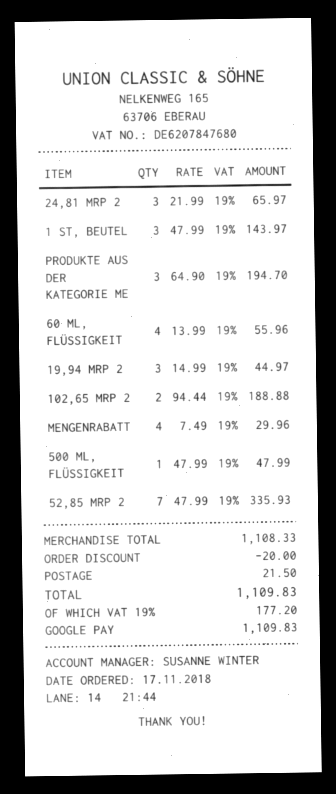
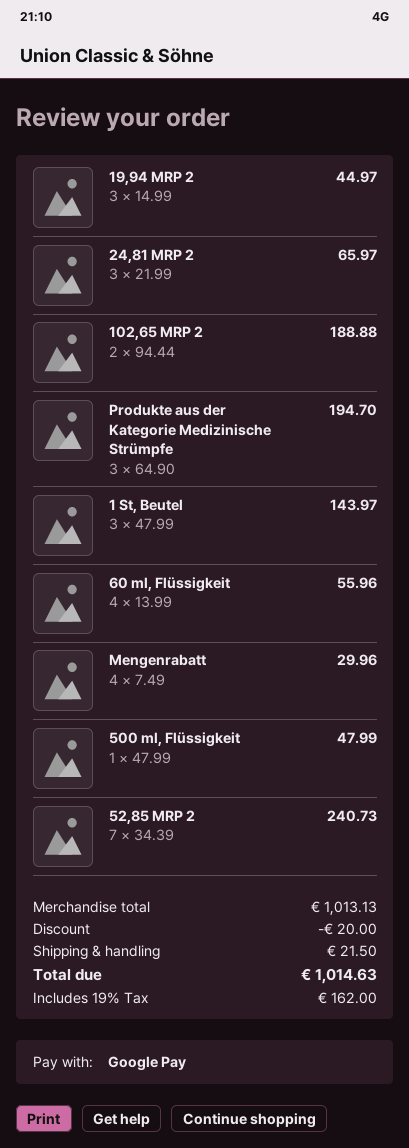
52,85 MRP 2: 7 x 47.99 = 335.93 -> 7 x 34.39 = 240.73
subtotal: 1108.33 -> 1013.13
tax: 19% = 177.20 -> 19% = 162.00
total: 1109.83 -> 1014.63

